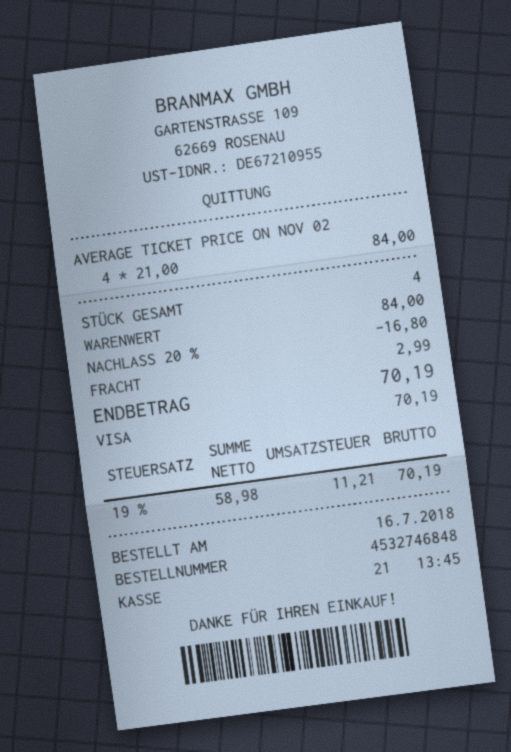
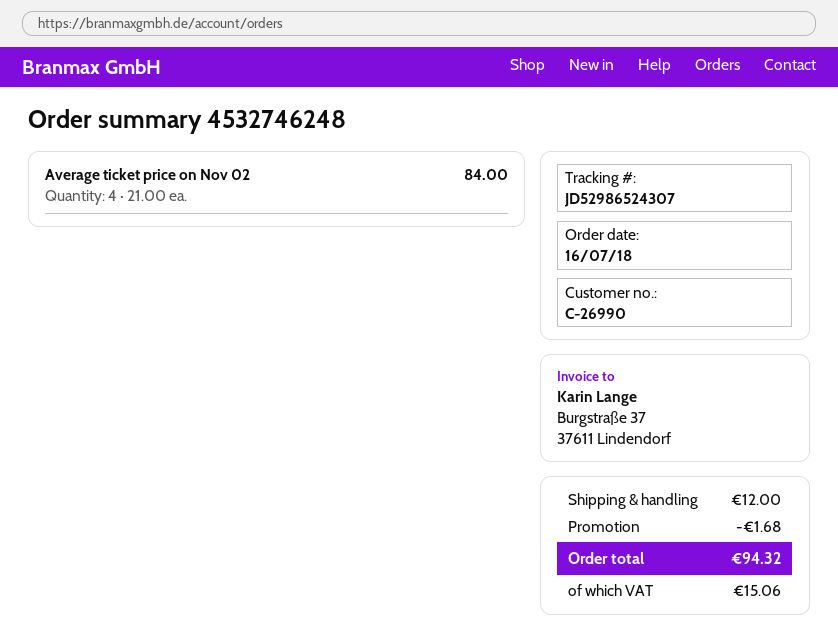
order number: 4532746848 -> 4532746248
discount: 16.80 -> 1.68
shipping: 2.99 -> 12.00
tax: 11.21 -> 15.06
total: 70.19 -> 94.32

